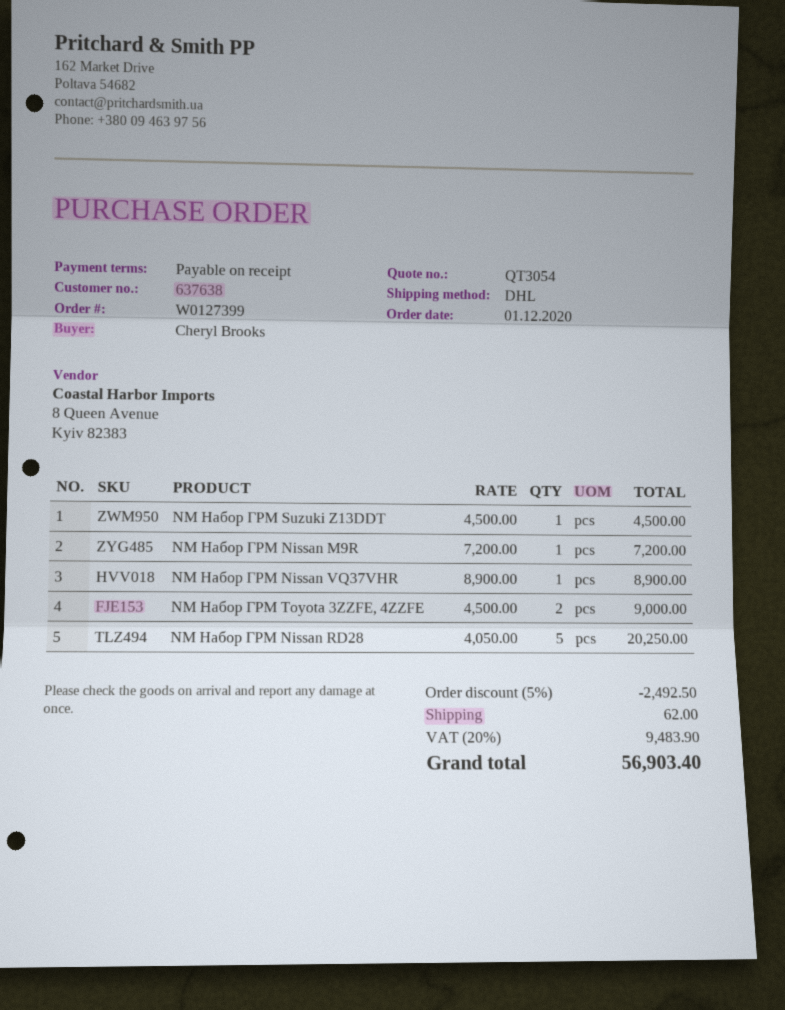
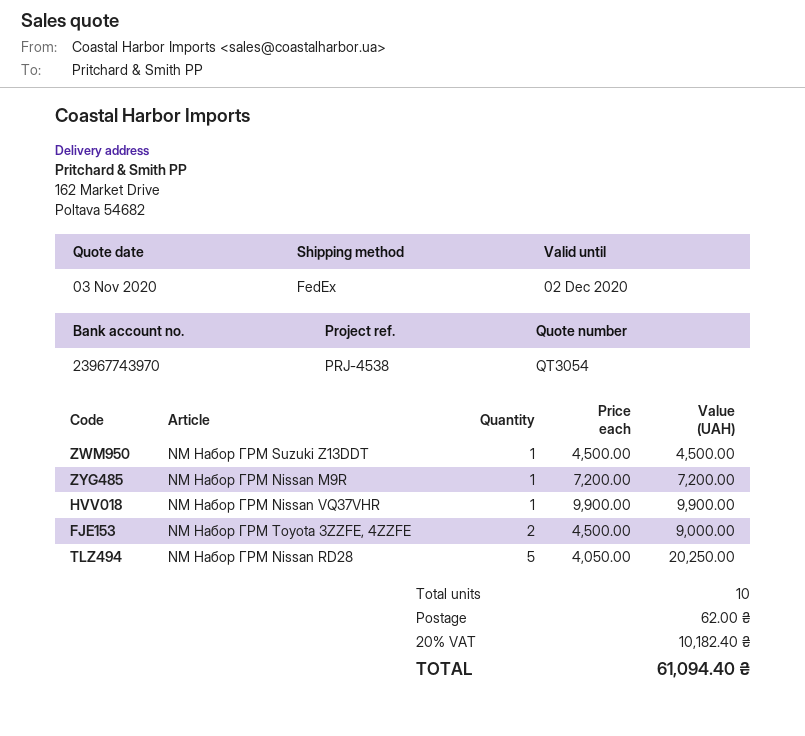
shipping method: DHL -> FedEx
NM Набор ГРМ Nissan VQ37VHR: 1 x 8900.00 = 8900.00 -> 1 x 9900.00 = 9900.00
discount: 5% = 2492.50 -> none
tax: 20% = 9483.90 -> 20% = 10182.40
total: 56903.40 -> 61094.40

